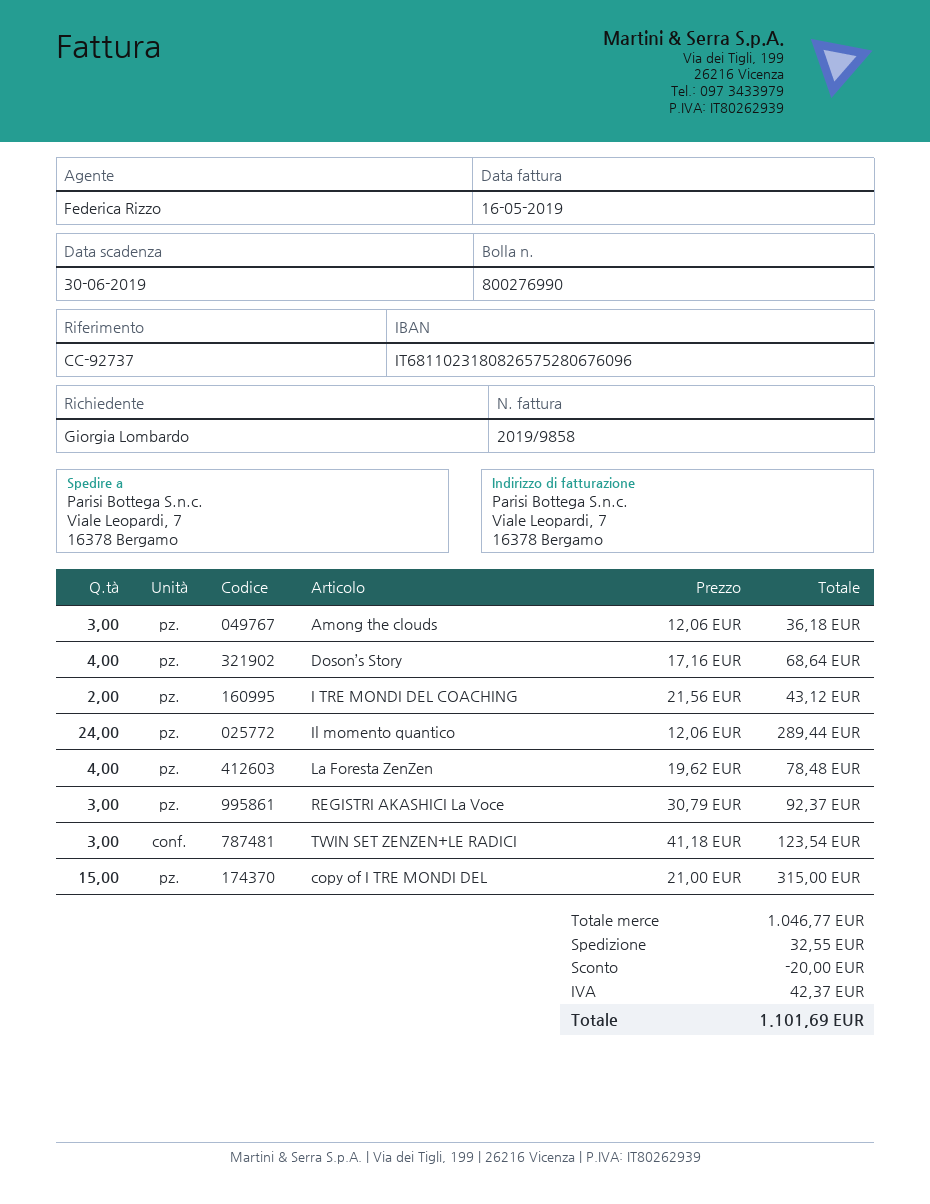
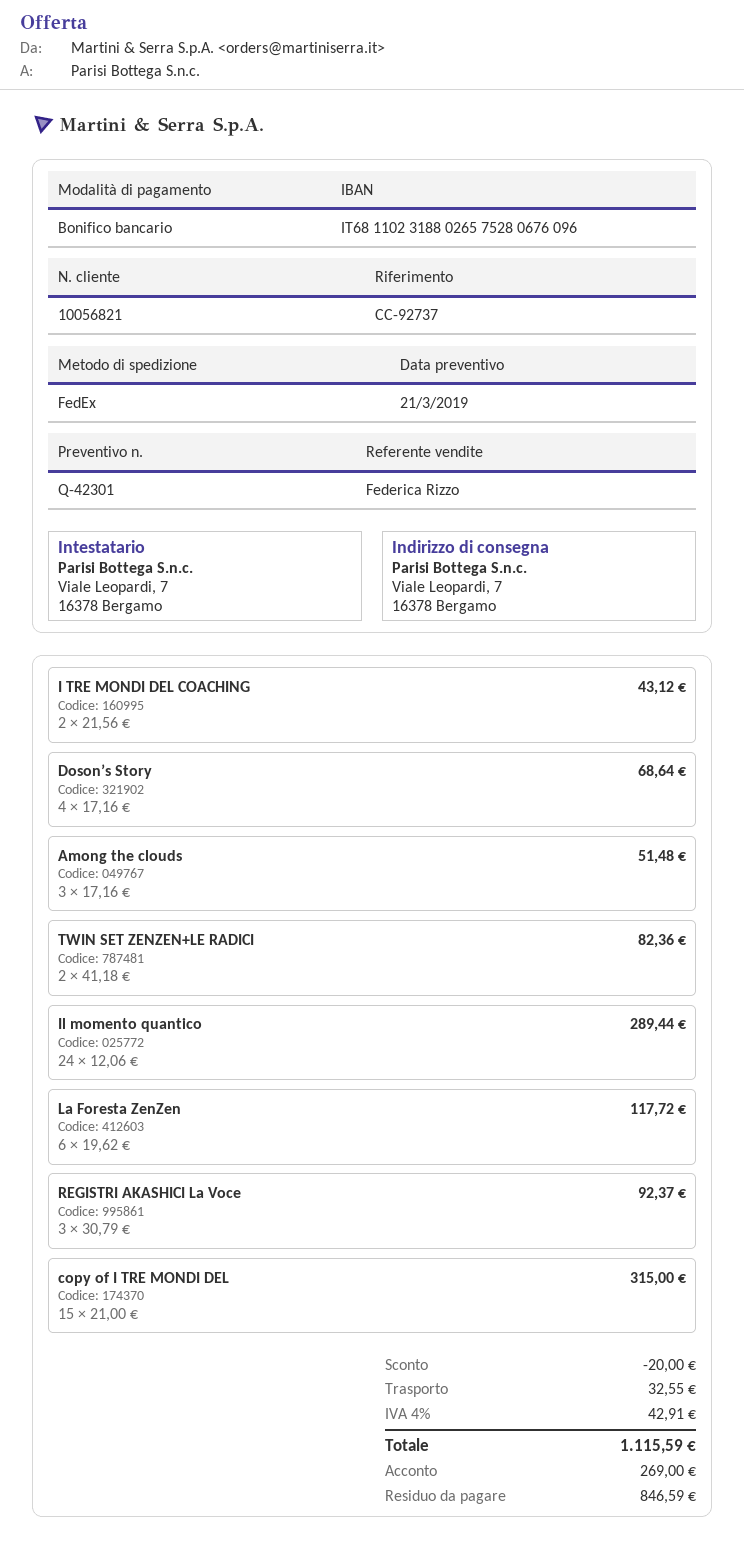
bank account: IT6811023180826575280676096 -> IT6811023188026575280676096
Among the clouds: 3 x 12.06 = 36.18 -> 3 x 17.16 = 51.48
La Foresta ZenZen: 4 x 19.62 = 78.48 -> 6 x 19.62 = 117.72
TWIN SET ZENZEN+LE RADICI: 3 x 41.18 = 123.54 -> 2 x 41.18 = 82.36
tax: 42.37 -> 42.91
total: 1101.69 -> 1115.59

